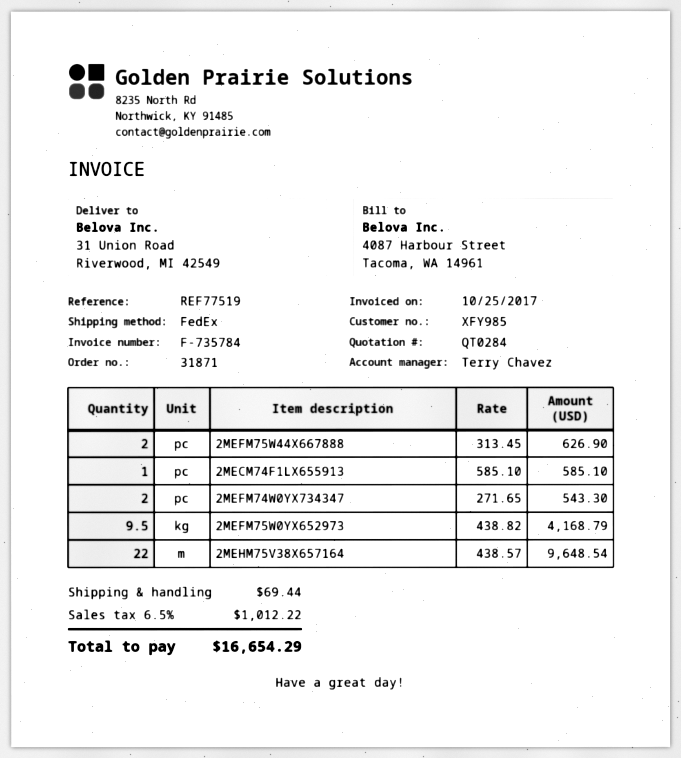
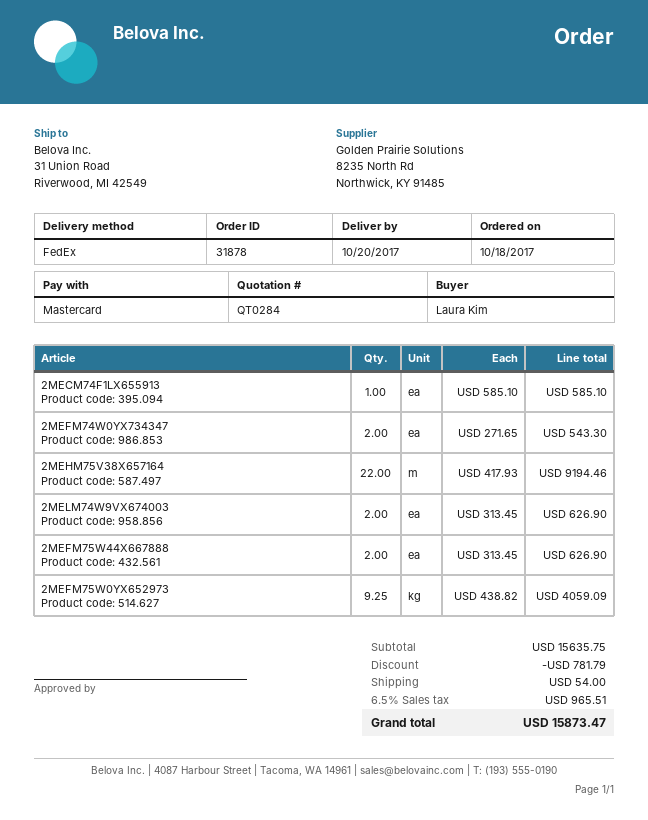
order number: 31871 -> 31878
2MEFM75W0YX652973: 9.5 x 438.82 = 4168.79 -> 9.25 x 438.82 = 4059.09
2MEHM75V38X657164: 22 x 438.57 = 9648.54 -> 22 x 417.93 = 9194.46
2MELM74W9VX674003: none -> 2 x 313.45 = 626.90
discount: none -> 781.79
shipping: 69.44 -> 54.00
tax: 6.5% = 1012.22 -> 6.5% = 965.51
total: 16654.29 -> 15873.47

